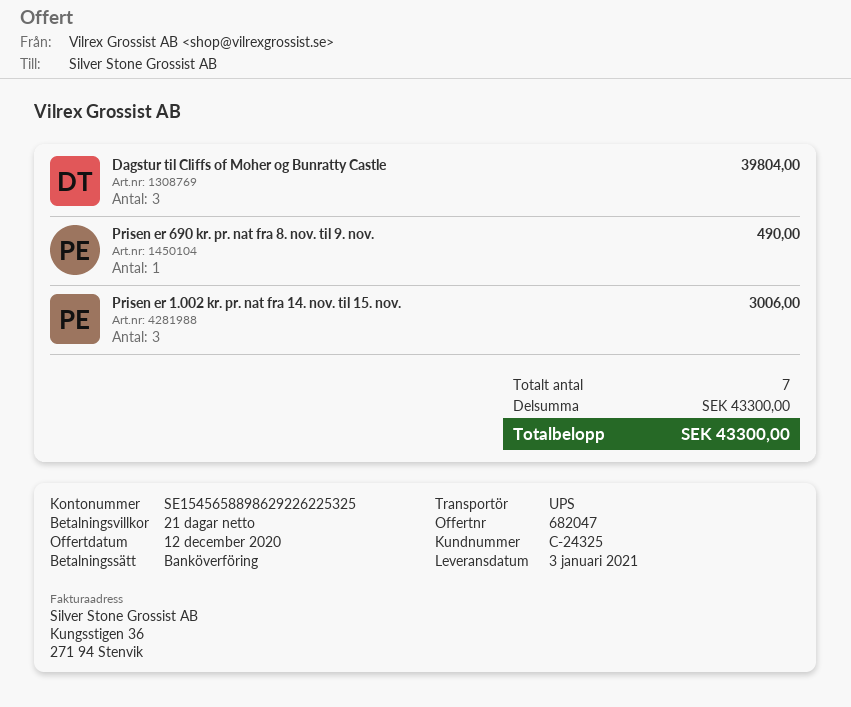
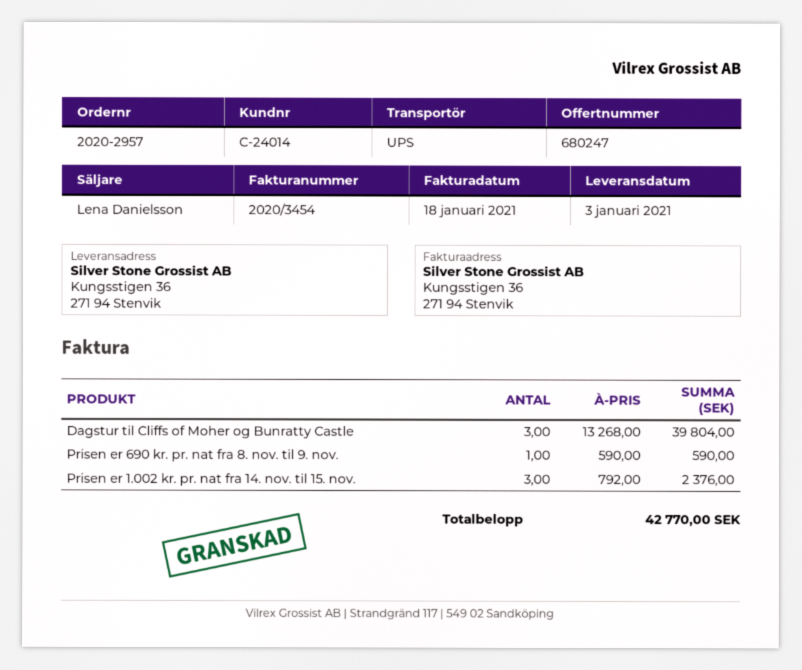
quote number: 682047 -> 680247
customer number: C-24325 -> C-24014
Prisen er 690 kr. pr. nat fra 8. nov. til 9. nov.: 1 for 490.00 -> 1 for 590.00
Prisen er 1.002 kr. pr. nat fra 14. nov. til 15. nov.: 3 for 3006.00 -> 3 for 2376.00
total: 43300.00 -> 42770.00

